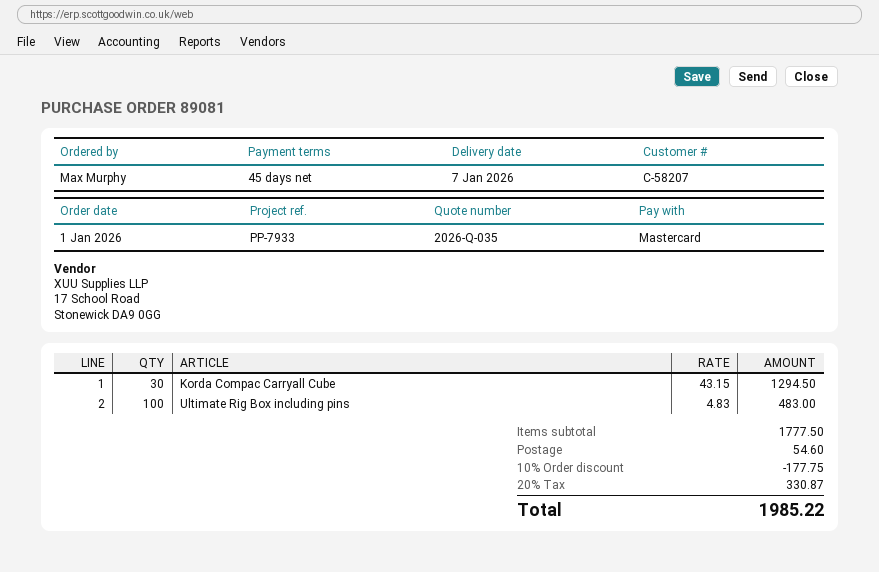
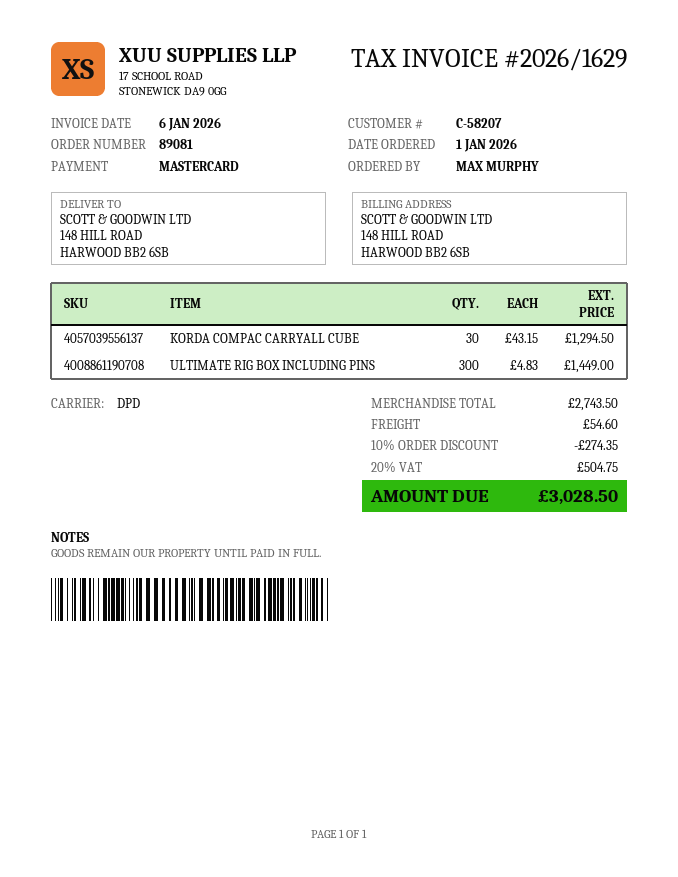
Ultimate Rig Box including pins: 100 x 4.83 = 483.00 -> 300 x 4.83 = 1449.00
subtotal: 1777.50 -> 2743.50
discount: 10% = 177.75 -> 10% = 274.35
tax: 20% = 330.87 -> 20% = 504.75
total: 1985.22 -> 3028.50

